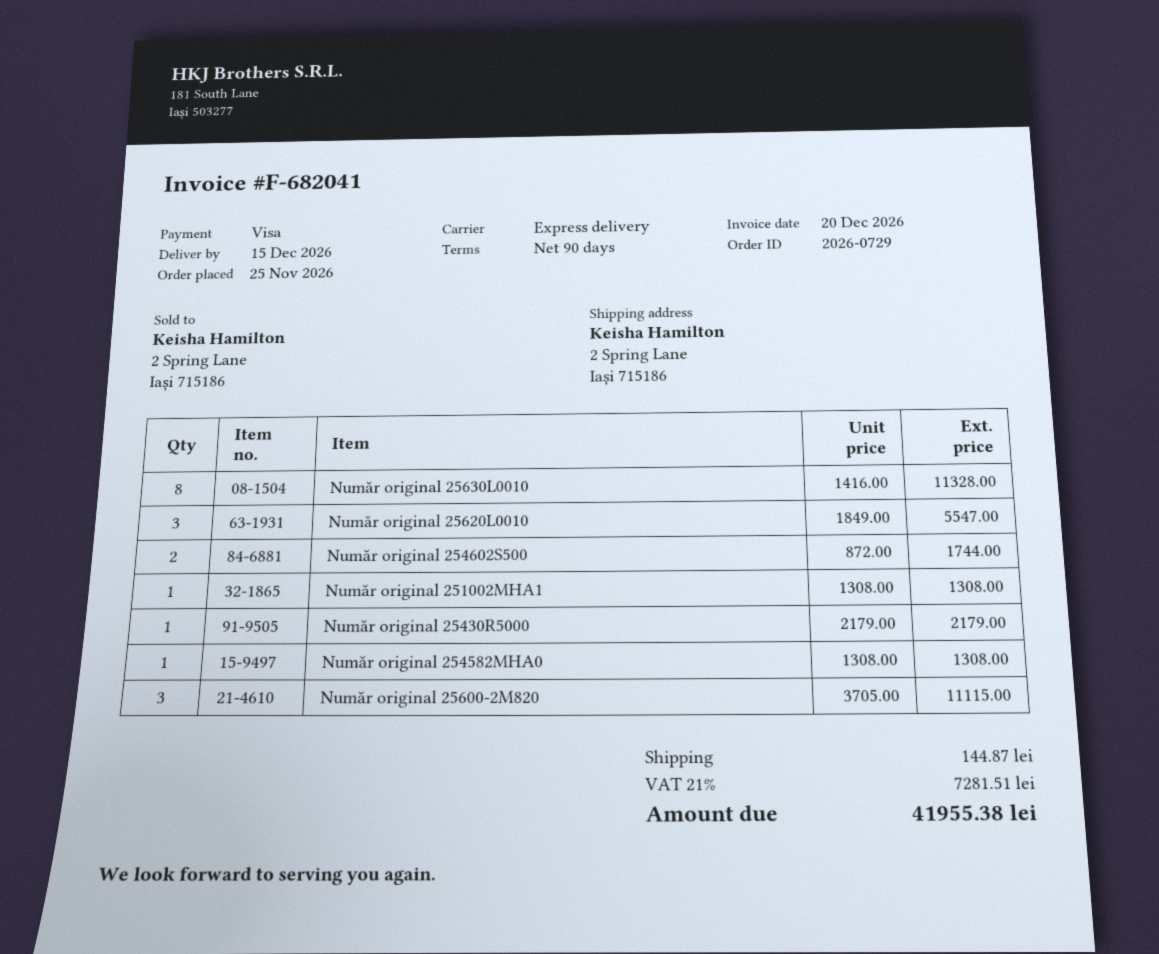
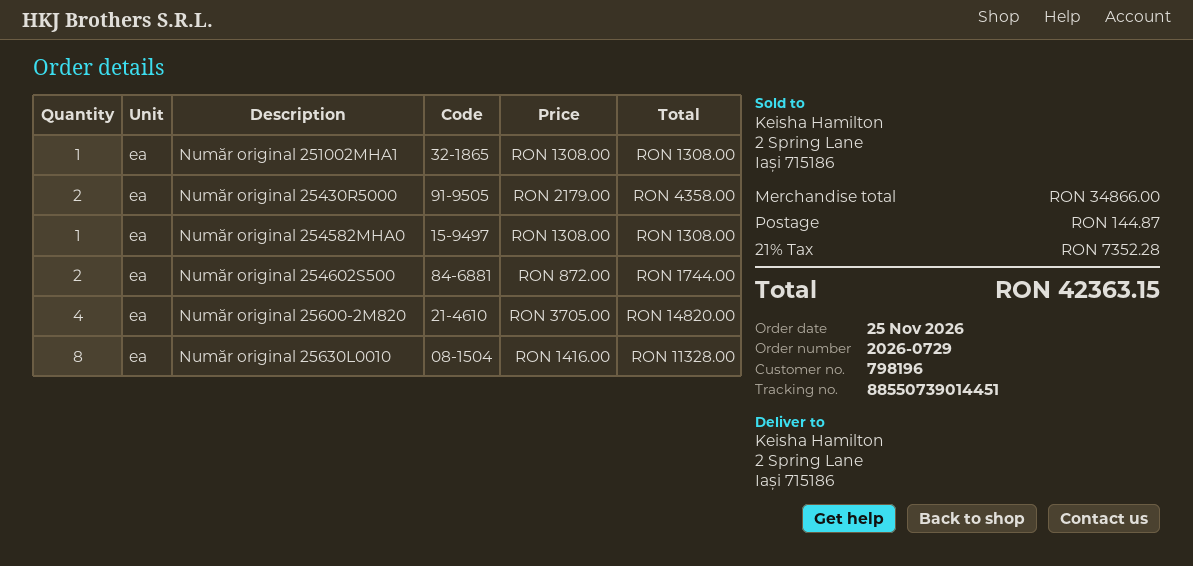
Număr original 25620L0010: 3 x 1849.00 = 5547.00 -> none
Număr original 25430R5000: 1 x 2179.00 = 2179.00 -> 2 x 2179.00 = 4358.00
Număr original 25600-2M820: 3 x 3705.00 = 11115.00 -> 4 x 3705.00 = 14820.00
tax: 21% = 7281.51 -> 21% = 7352.28
total: 41955.38 -> 42363.15

